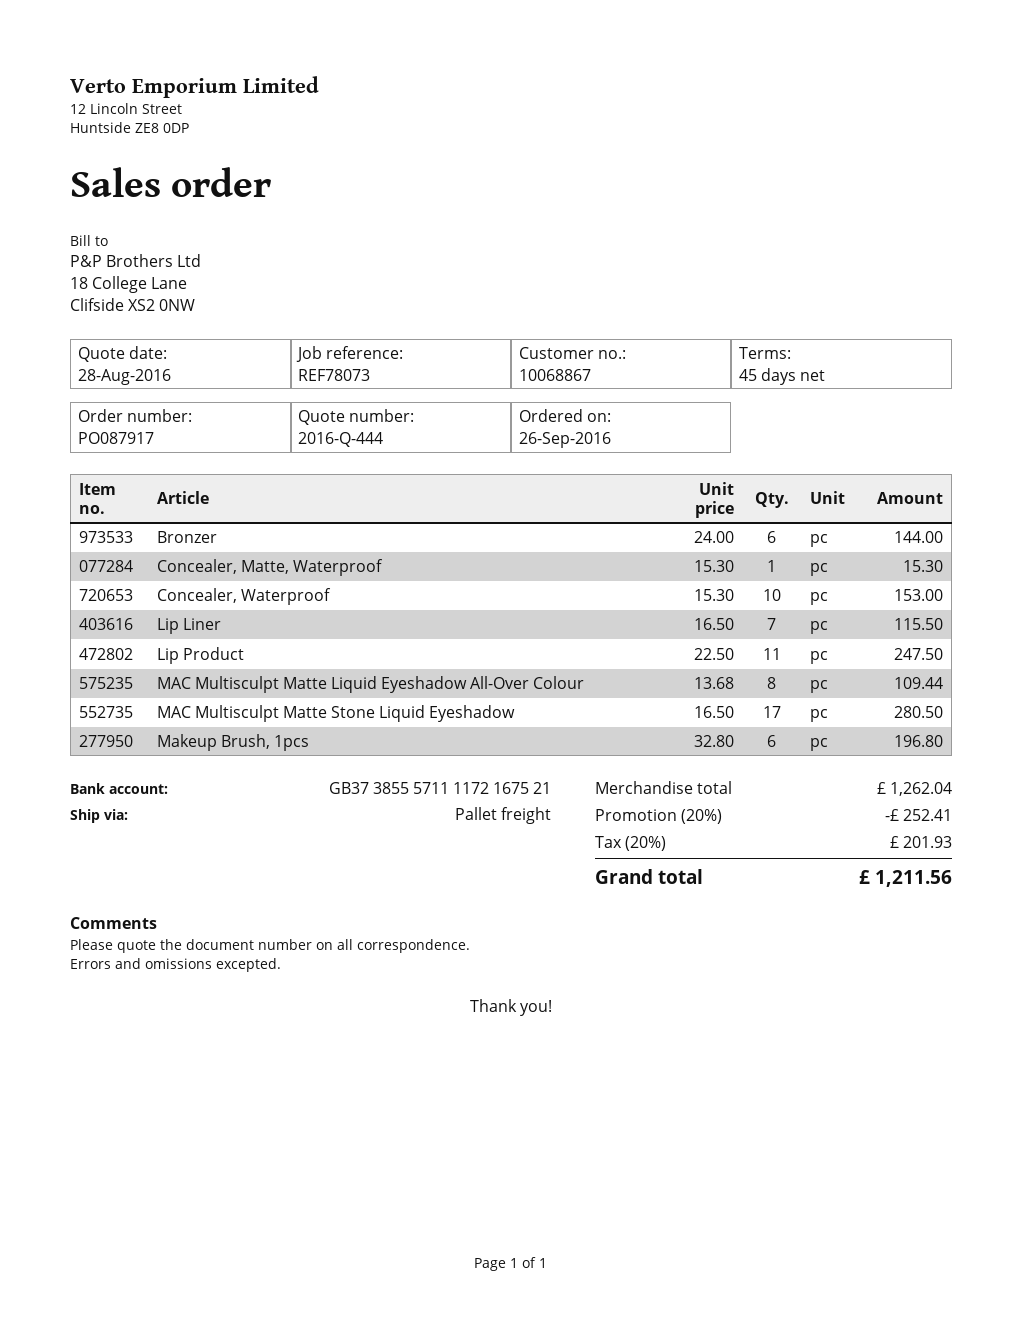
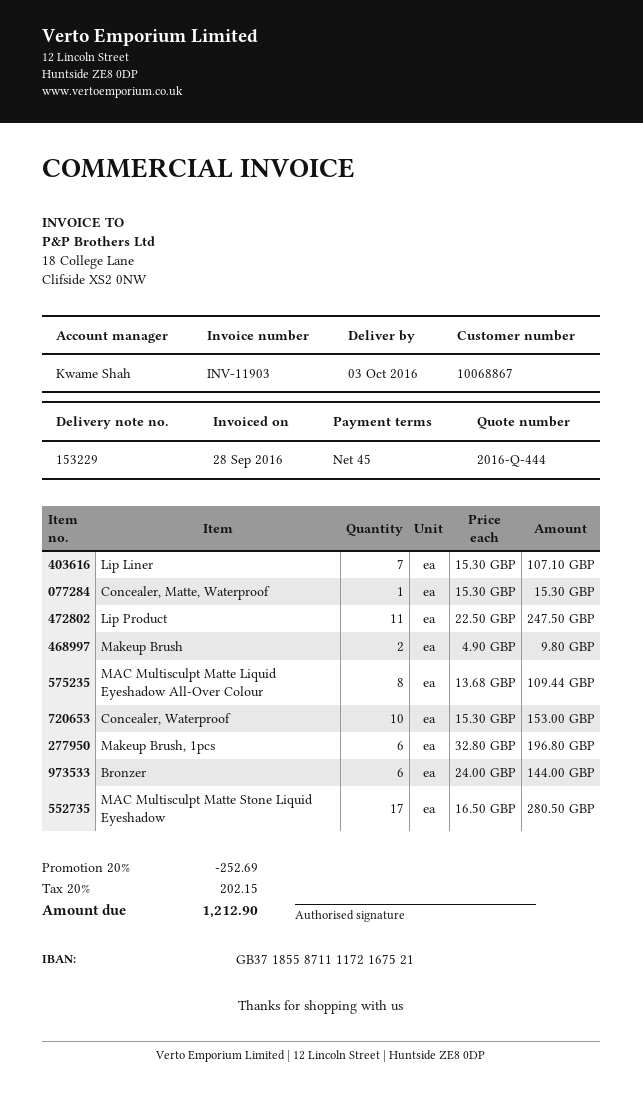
bank account: GB37385557111172167521 -> GB37185587111172167521
Lip Liner: 7 x 16.50 = 115.50 -> 7 x 15.30 = 107.10
Makeup Brush: none -> 2 x 4.90 = 9.80
discount: 20% = 252.41 -> 20% = 252.69
tax: 20% = 201.93 -> 20% = 202.15
total: 1211.56 -> 1212.90

